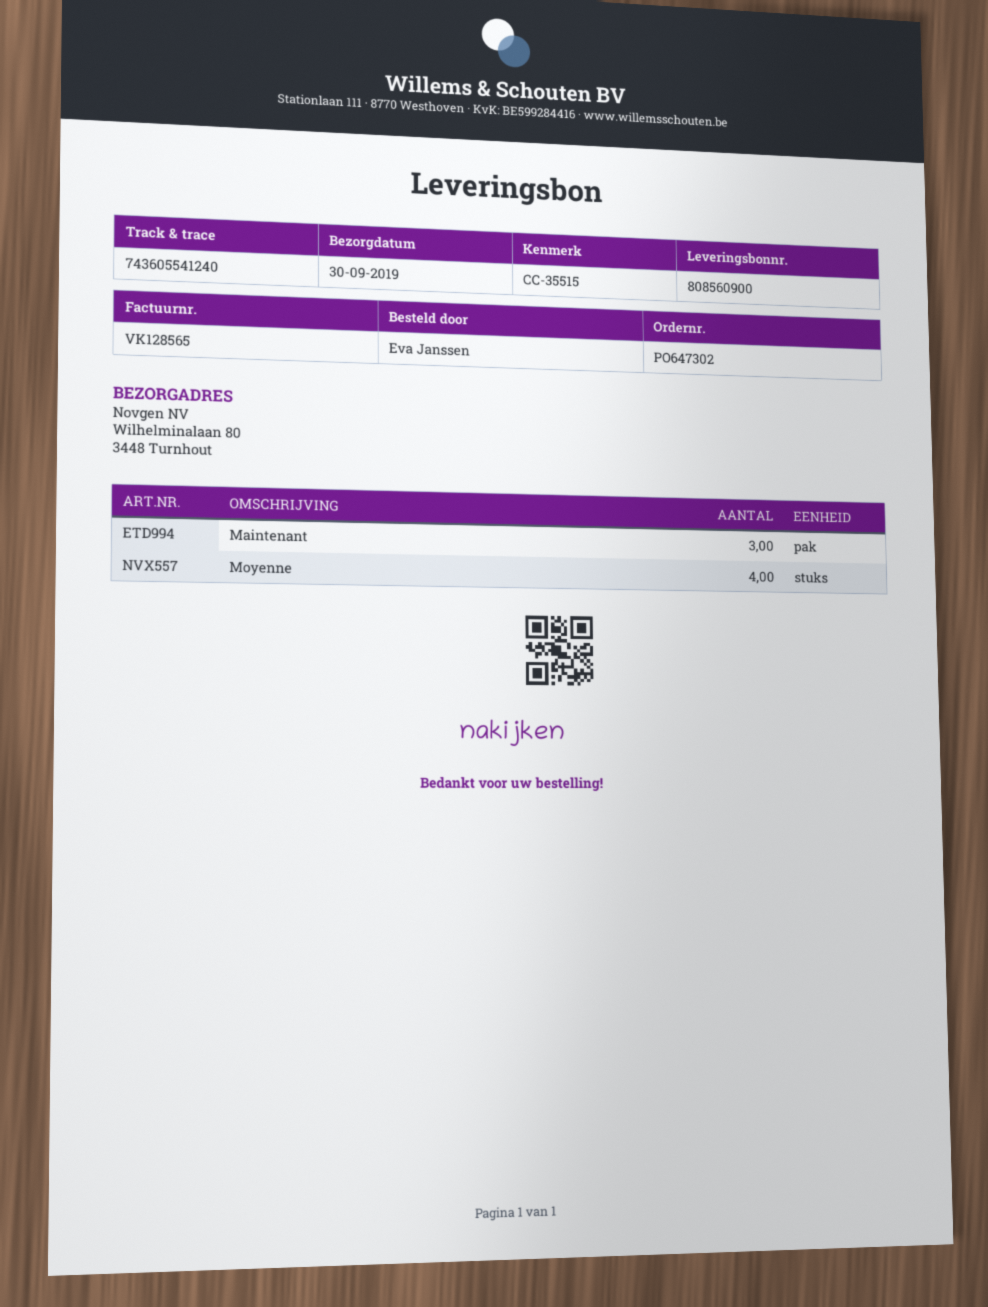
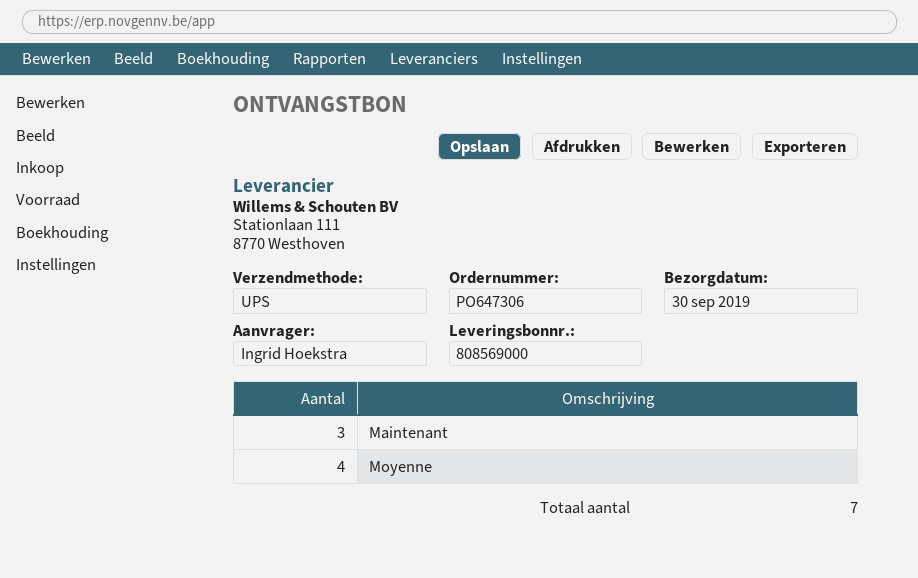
order number: PO647302 -> PO647306
delivery note number: 808560900 -> 808569000
ordered by: Eva Janssen -> Ingrid Hoekstra

